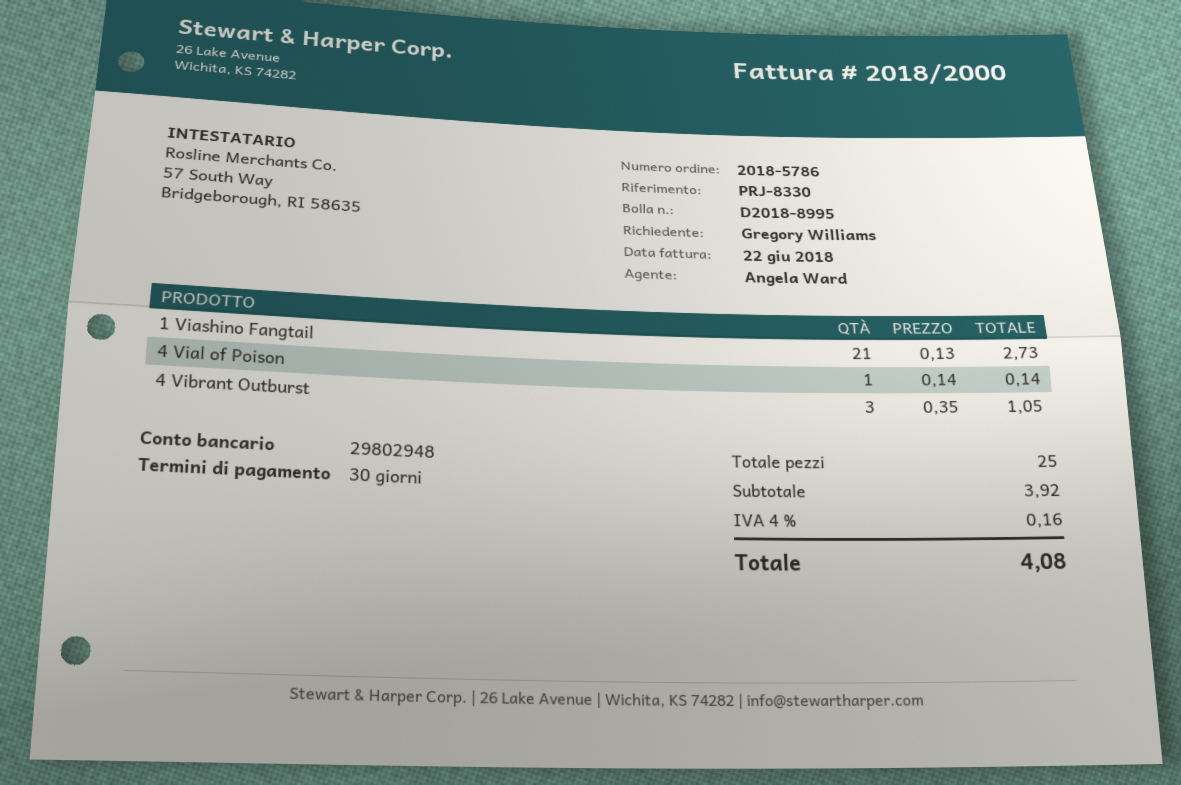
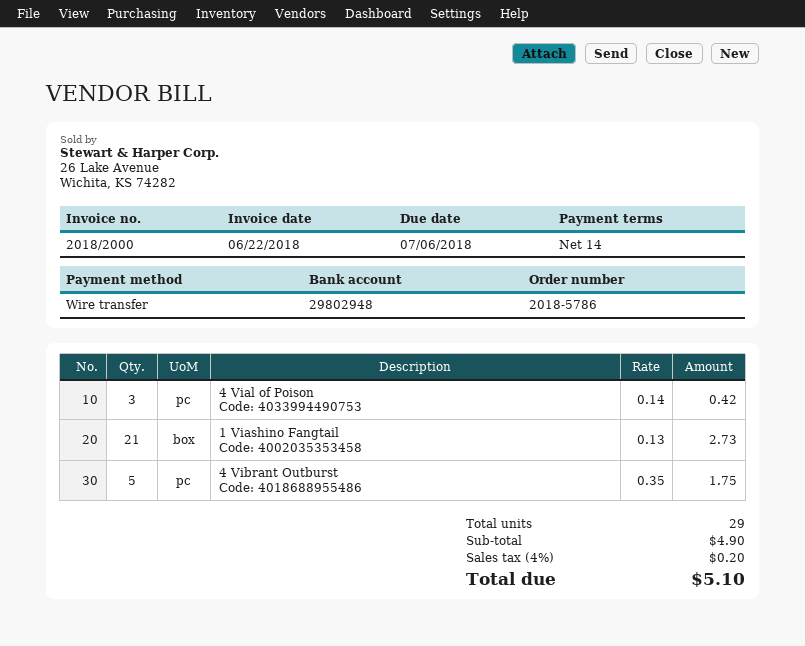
payment terms: 30 days -> 14 days
4 Vial of Poison: 1 x 0.14 = 0.14 -> 3 x 0.14 = 0.42
4 Vibrant Outburst: 3 x 0.35 = 1.05 -> 5 x 0.35 = 1.75
total quantity: 25 -> 29
subtotal: 3.92 -> 4.90
tax: 4% = 0.16 -> 4% = 0.20
total: 4.08 -> 5.10

